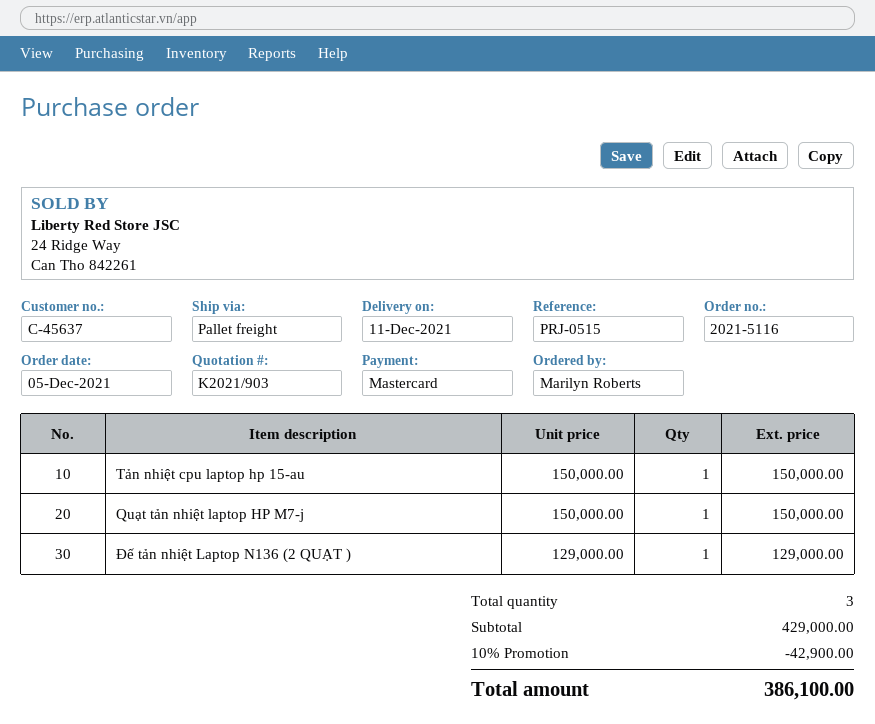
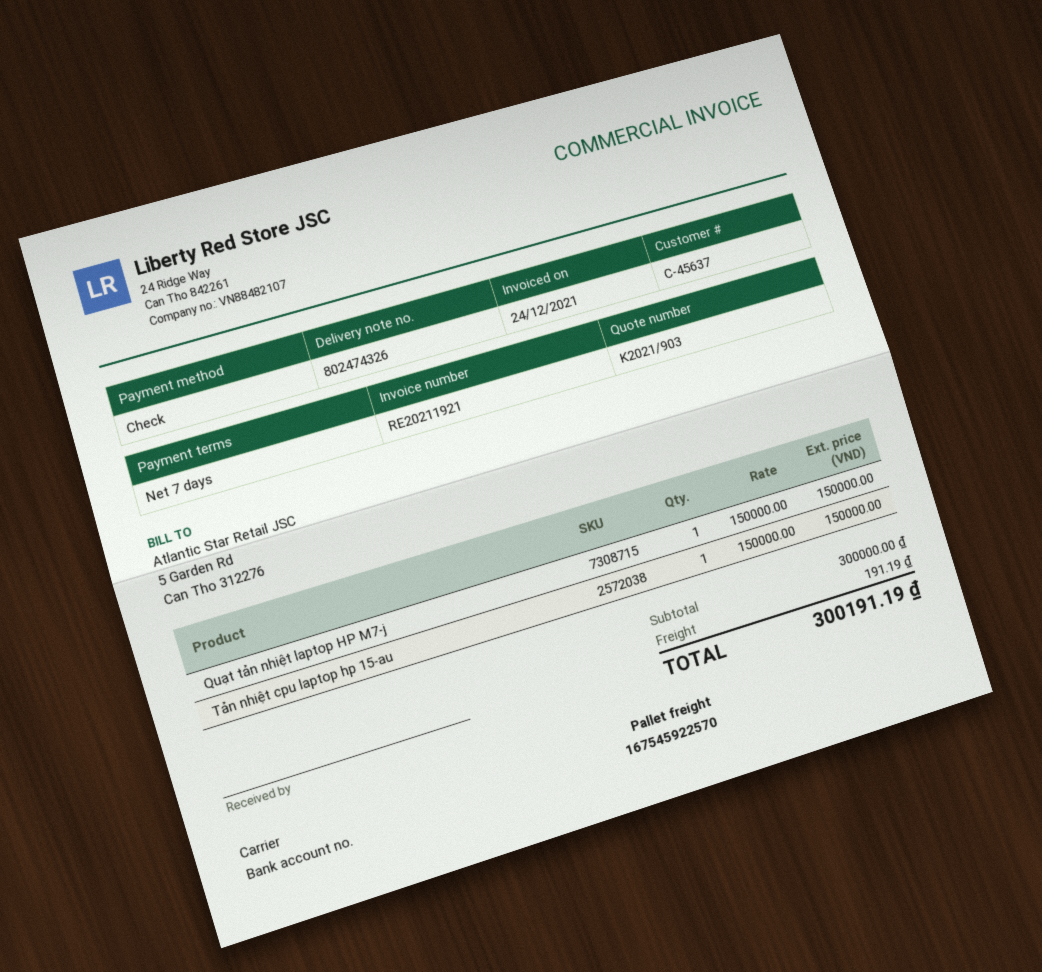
payment method: Mastercard -> cheque
Đế tản nhiệt Laptop N136 (2 QUẠT ): 1 x 129000.00 = 129000.00 -> none
subtotal: 429000.00 -> 300000.00
discount: 10% = 42900.00 -> none
shipping: none -> 191.19
total: 386100.00 -> 300191.19

